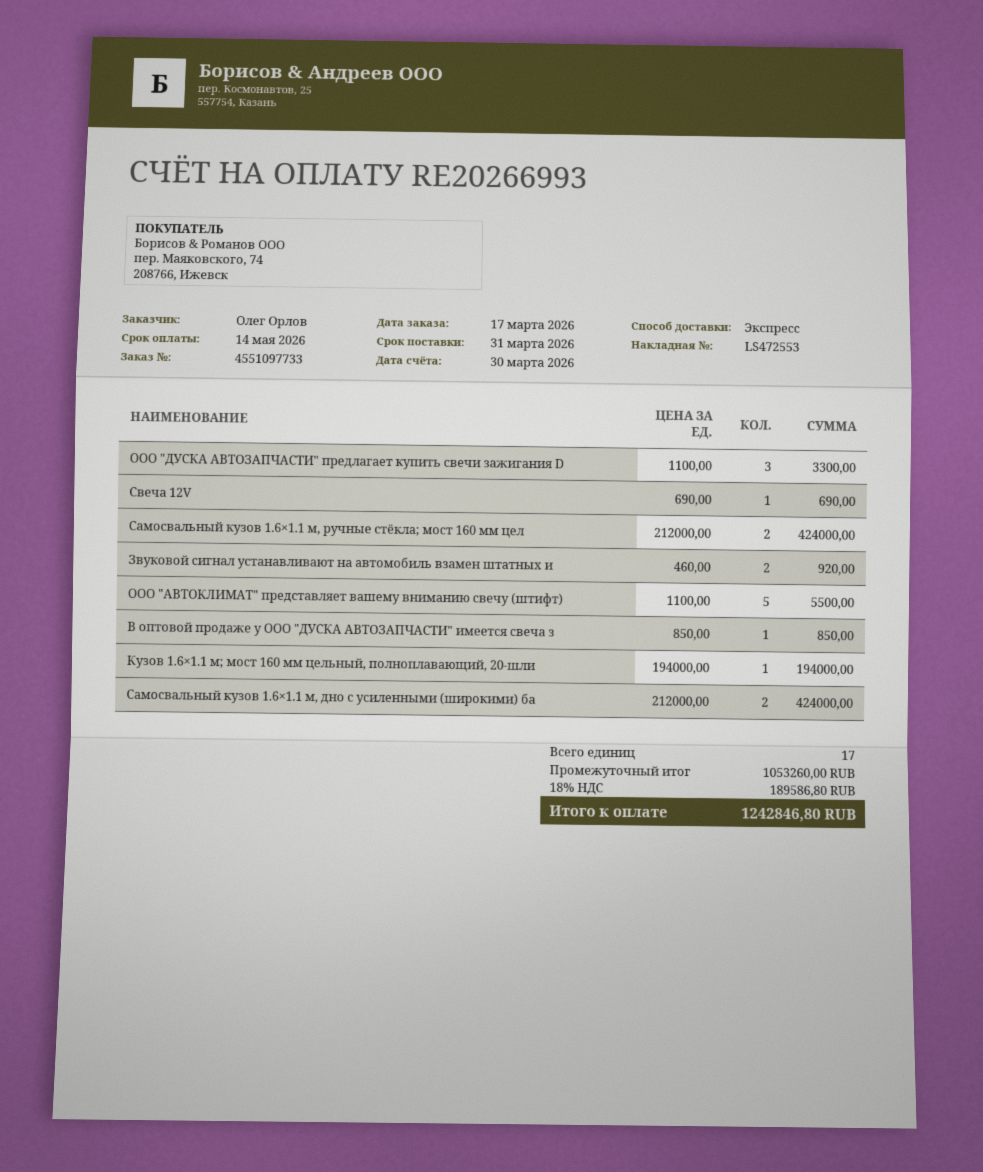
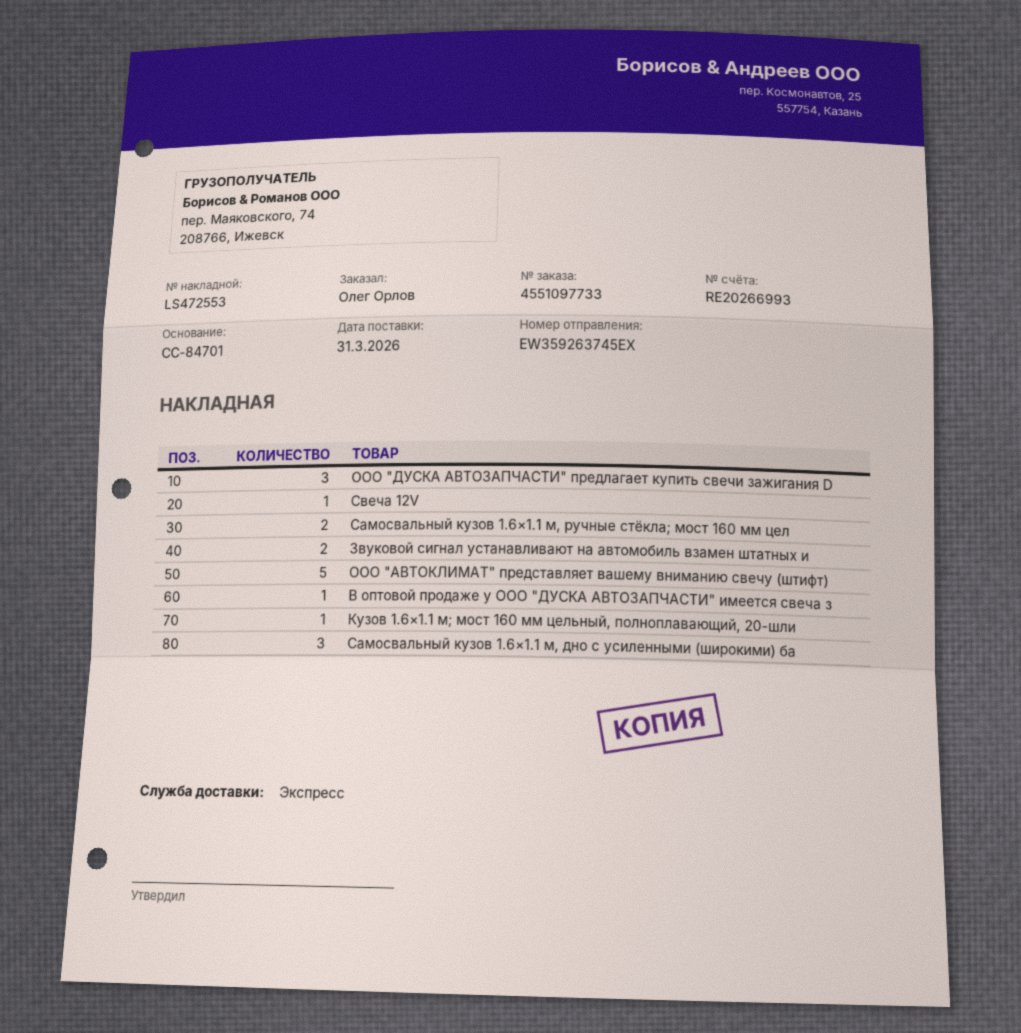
Самосвальный кузов 1.6×1.1 м, дно с усиленными (широкими) ба: 2 -> 3

